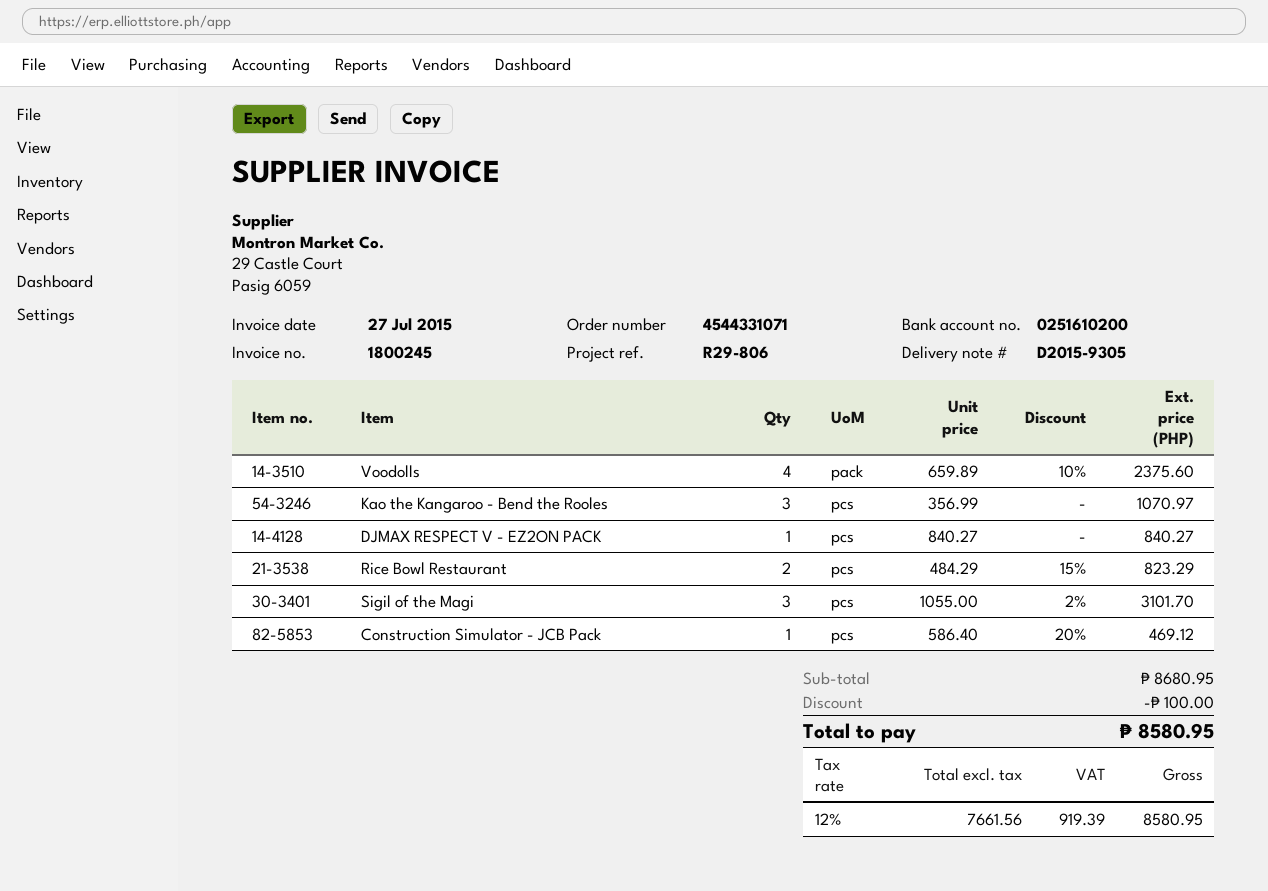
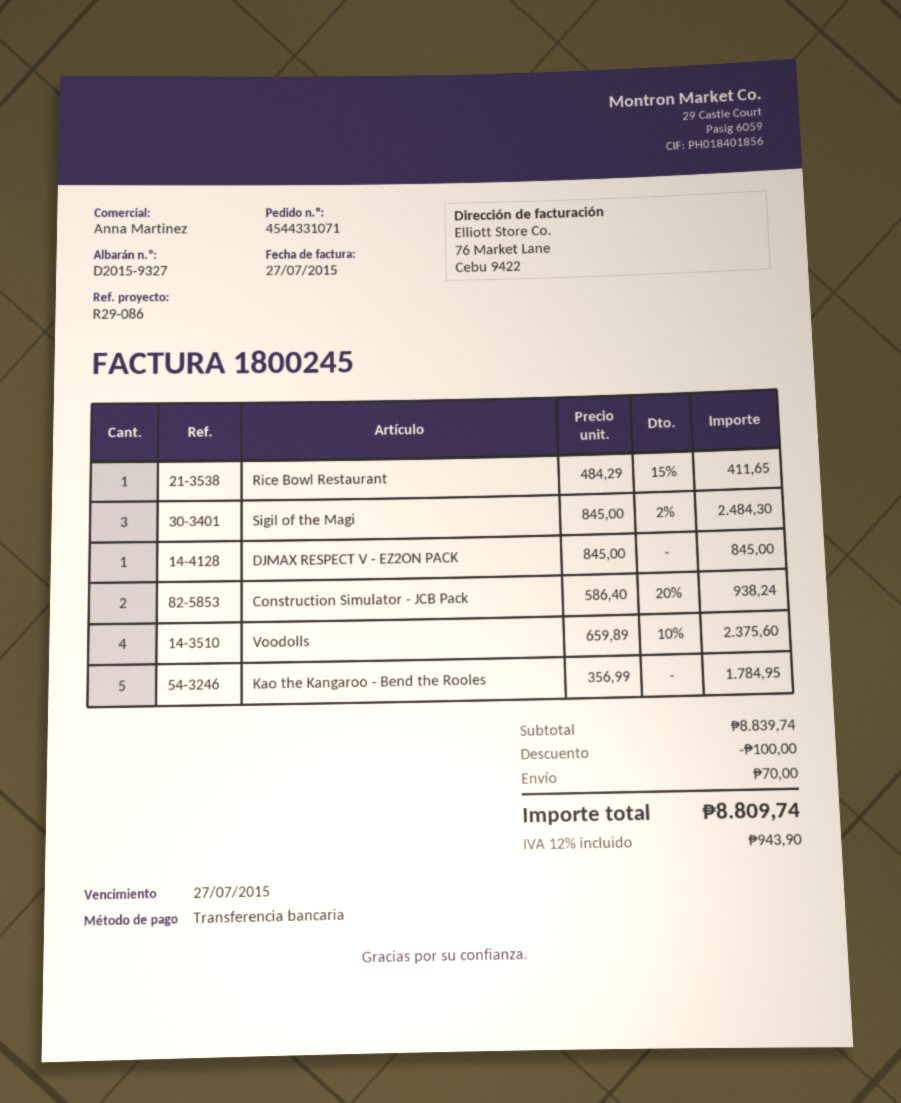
delivery note number: D2015-9305 -> D2015-9327
reference: R29-806 -> R29-086
Kao the Kangaroo - Bend the Rooles: 3 x 356.99 = 1070.97 -> 5 x 356.99 = 1784.95
DJMAX RESPECT V - EZ2ON PACK: 1 x 840.27 = 840.27 -> 1 x 845.00 = 845.00
Rice Bowl Restaurant: 2 x 484.29 - 15% = 823.29 -> 1 x 484.29 - 15% = 411.65
Sigil of the Magi: 3 x 1055.00 - 2% = 3101.70 -> 3 x 845.00 - 2% = 2484.30
Construction Simulator - JCB Pack: 1 x 586.40 - 20% = 469.12 -> 2 x 586.40 - 20% = 938.24
subtotal: 8680.95 -> 8839.74
shipping: none -> 70.00
tax: 12% = 919.39 -> 12% = 943.90
total: 8580.95 -> 8809.74

